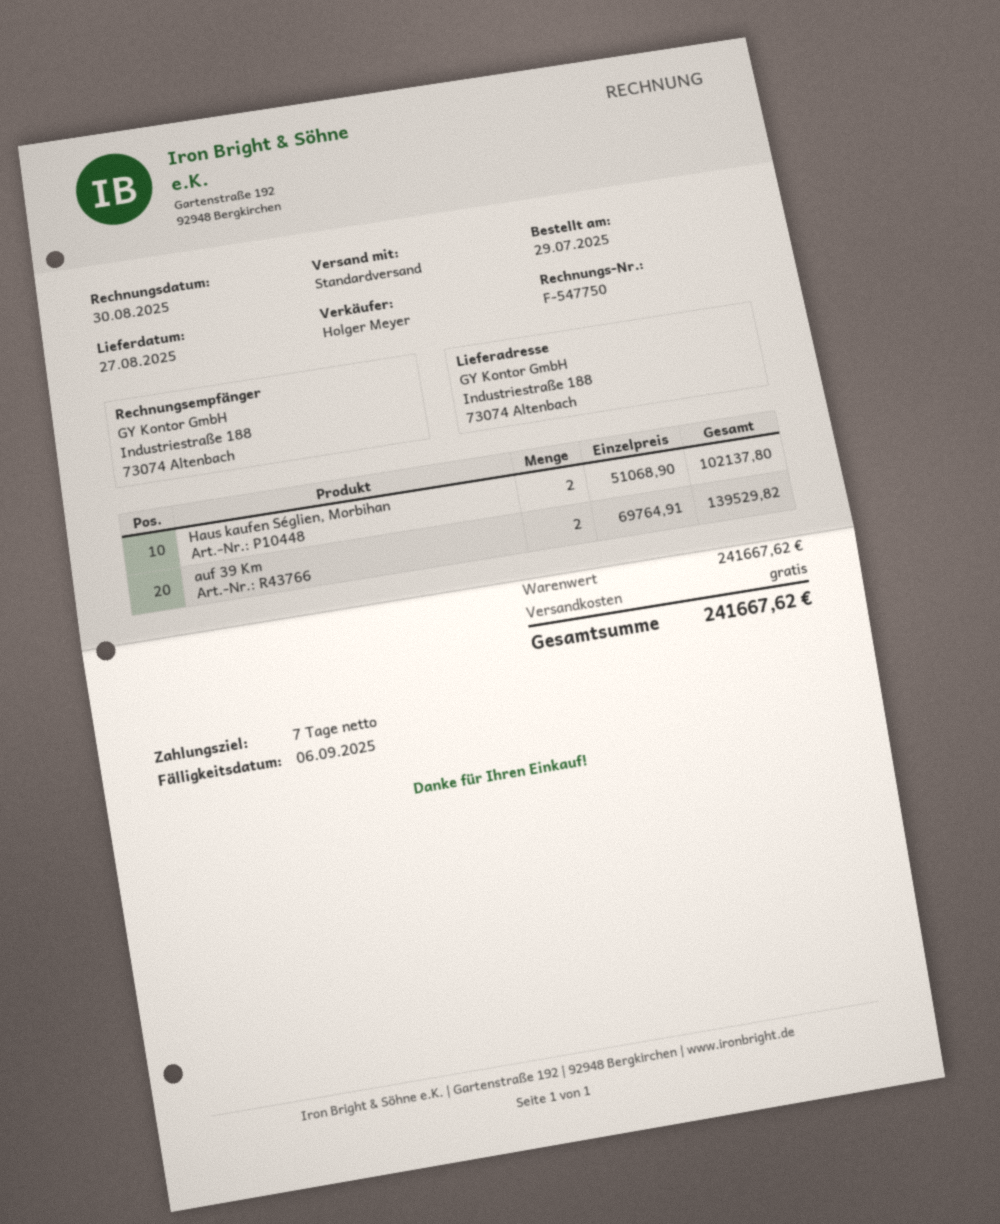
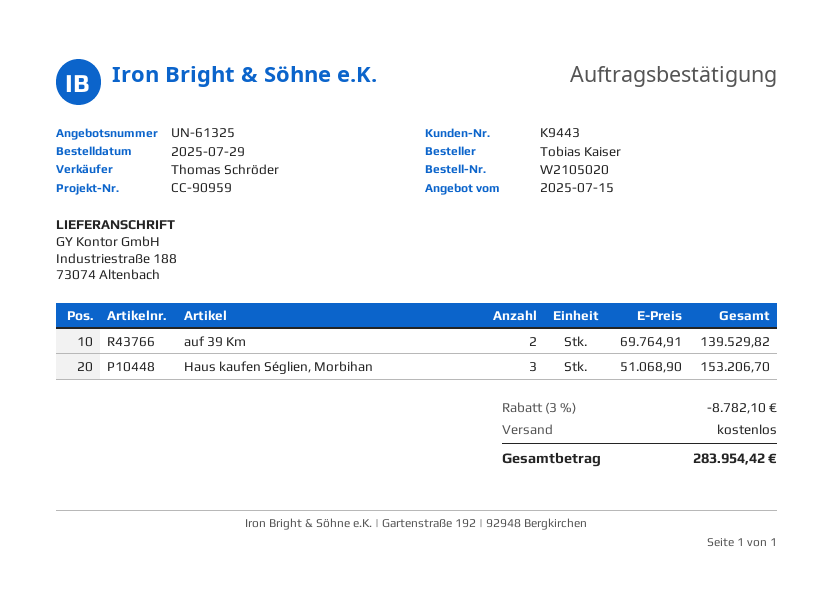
sales rep: Holger Meyer -> Thomas Schröder
Haus kaufen Séglien, Morbihan: 2 x 51068.90 = 102137.80 -> 3 x 51068.90 = 153206.70
discount: none -> 3% = 8782.10
total: 241667.62 -> 283954.42

